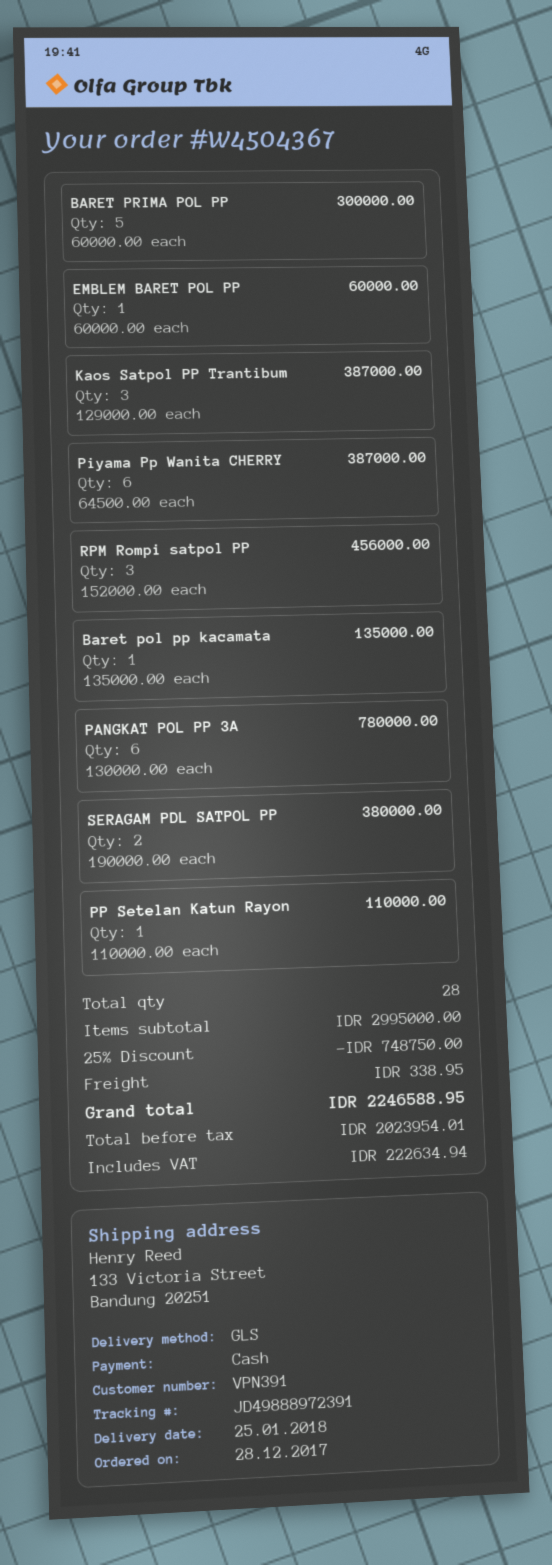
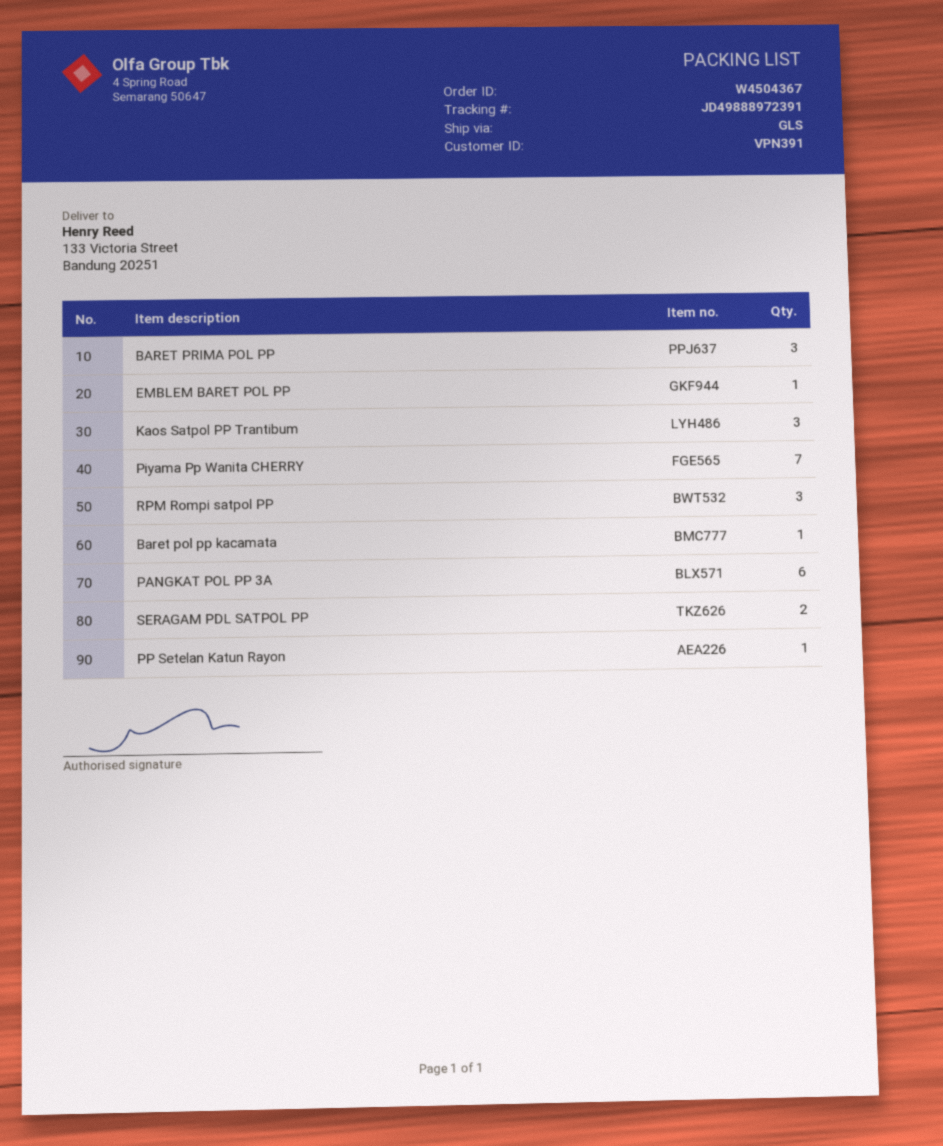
BARET PRIMA POL PP: 5 -> 3
Piyama Pp Wanita CHERRY: 6 -> 7

